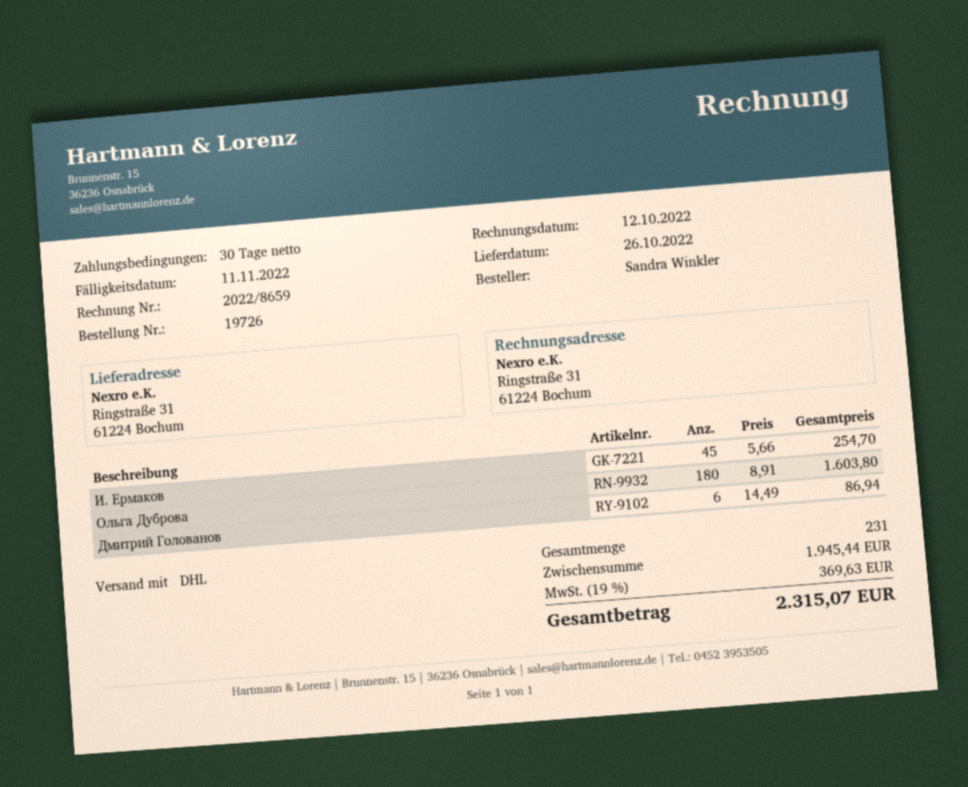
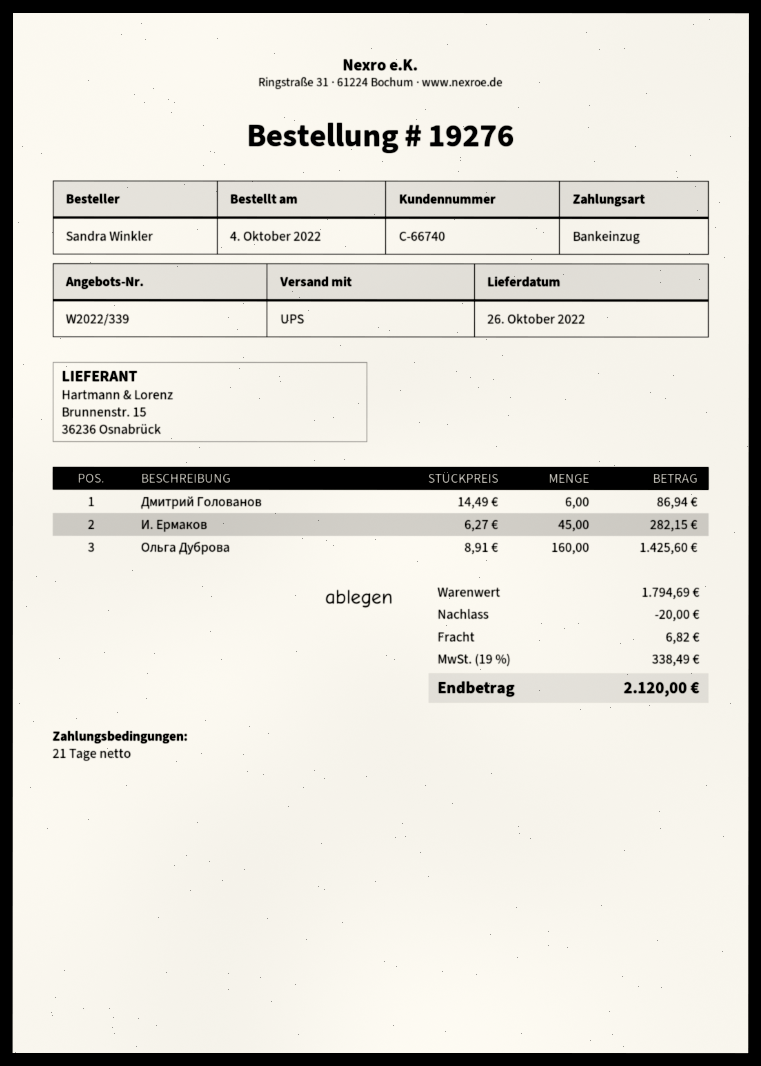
order number: 19726 -> 19276
payment terms: 30 days -> 21 days
shipping method: DHL -> UPS
И. Ермаков: 45 x 5.66 = 254.70 -> 45 x 6.27 = 282.15
Ольга Дуброва: 180 x 8.91 = 1603.80 -> 160 x 8.91 = 1425.60
subtotal: 1945.44 -> 1794.69
discount: none -> 20.00
shipping: none -> 6.82
tax: 19% = 369.63 -> 19% = 338.49
total: 2315.07 -> 2120.00

